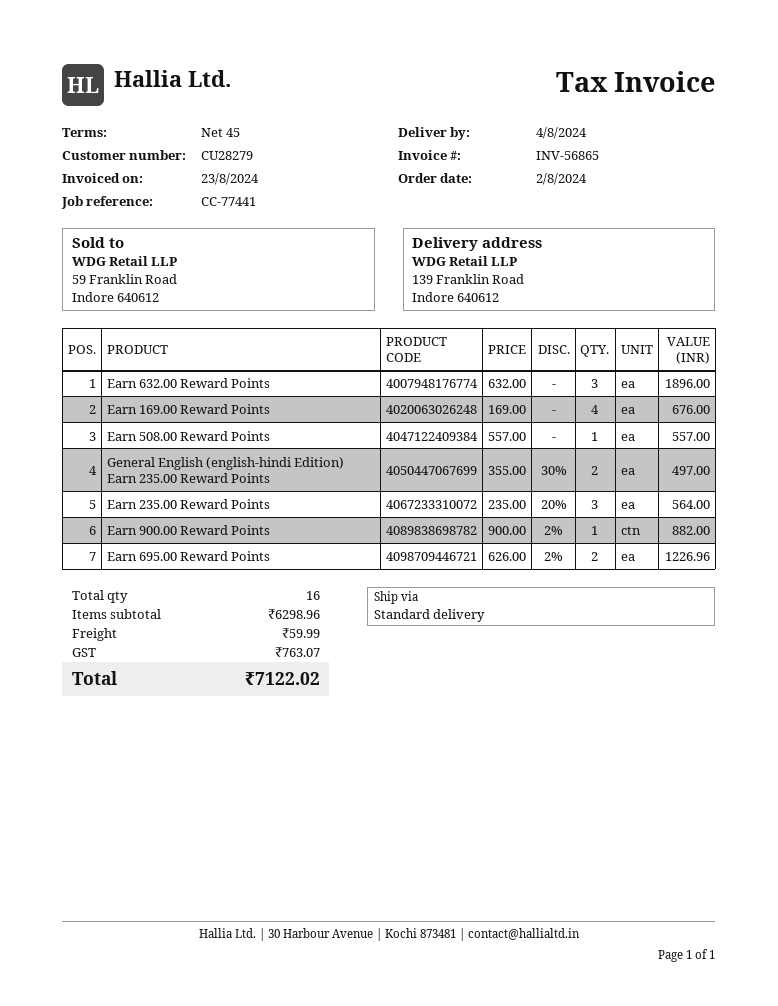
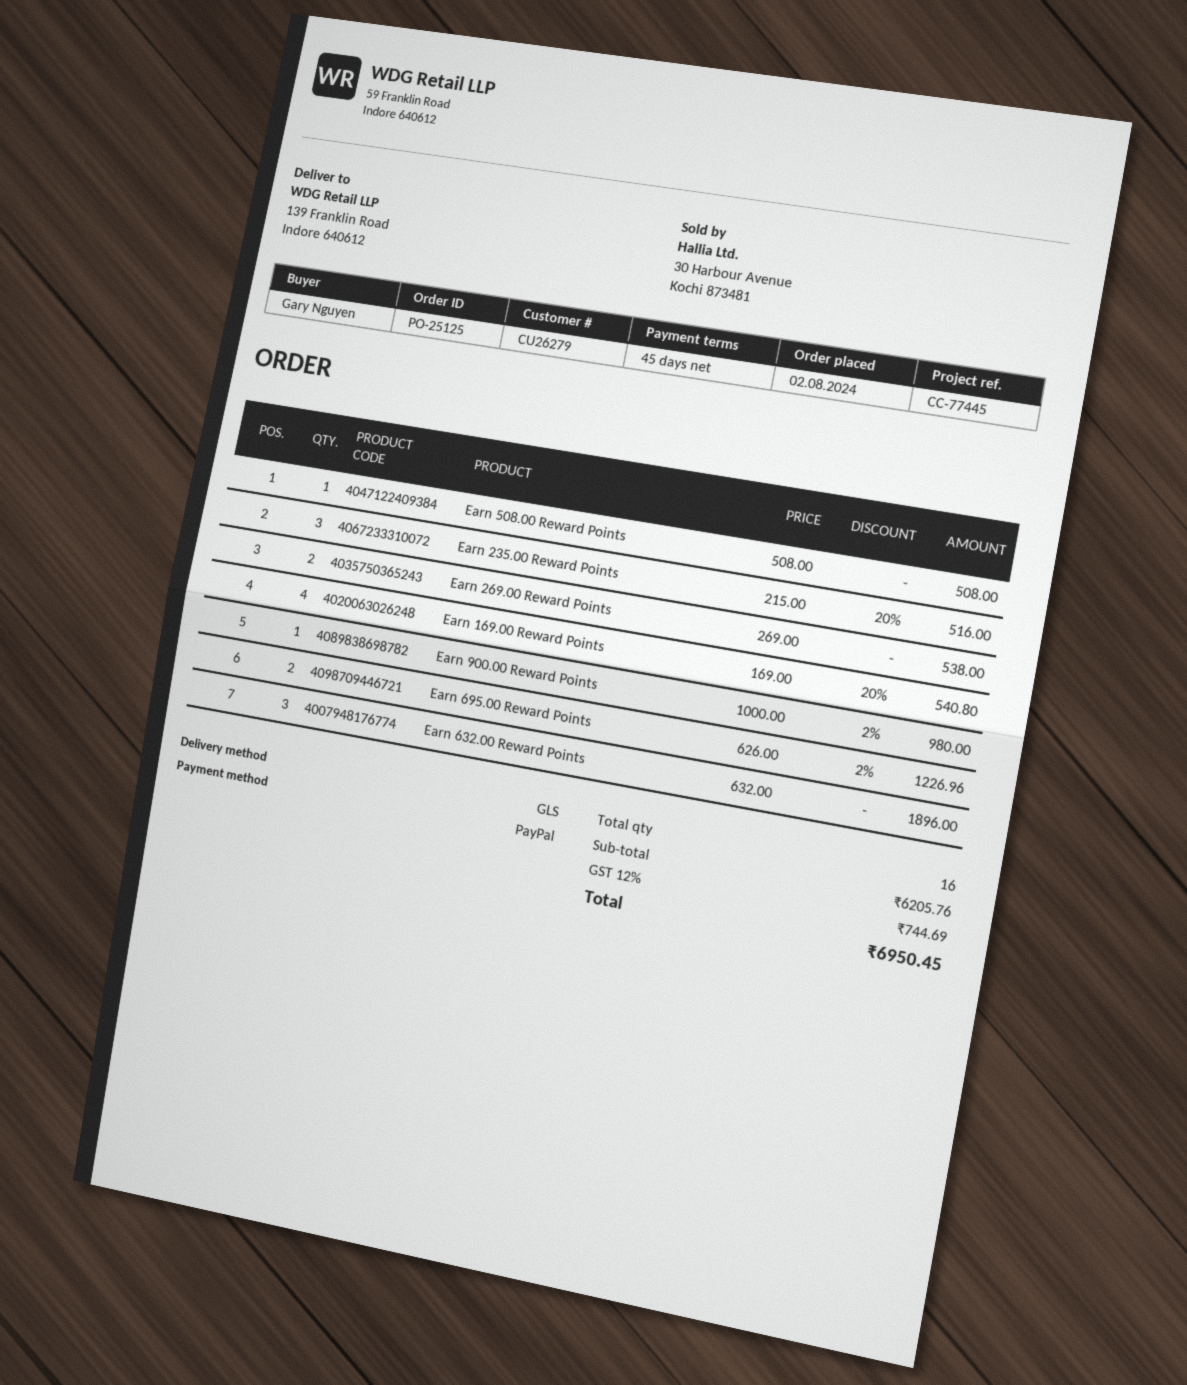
customer number: CU28279 -> CU26279
reference: CC-77441 -> CC-77445
shipping method: standard -> GLS
Earn 169.00 Reward Points: 4 x 169.00 = 676.00 -> 4 x 169.00 - 20% = 540.80
Earn 508.00 Reward Points: 1 x 557.00 = 557.00 -> 1 x 508.00 = 508.00
General English (english-hindi Edition) Earn 235.00 Reward Points: 2 x 355.00 - 30% = 497.00 -> none
Earn 235.00 Reward Points: 3 x 235.00 - 20% = 564.00 -> 3 x 215.00 - 20% = 516.00
Earn 900.00 Reward Points: 1 x 900.00 - 2% = 882.00 -> 1 x 1000.00 - 2% = 980.00
Earn 269.00 Reward Points: none -> 2 x 269.00 = 538.00
subtotal: 6298.96 -> 6205.76
shipping: 59.99 -> none
tax: 763.07 -> 744.69
total: 7122.02 -> 6950.45

